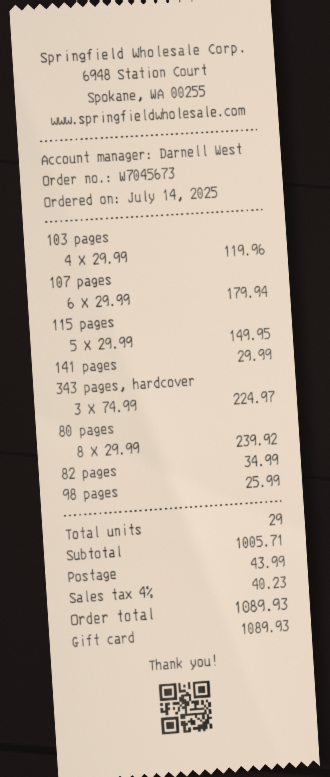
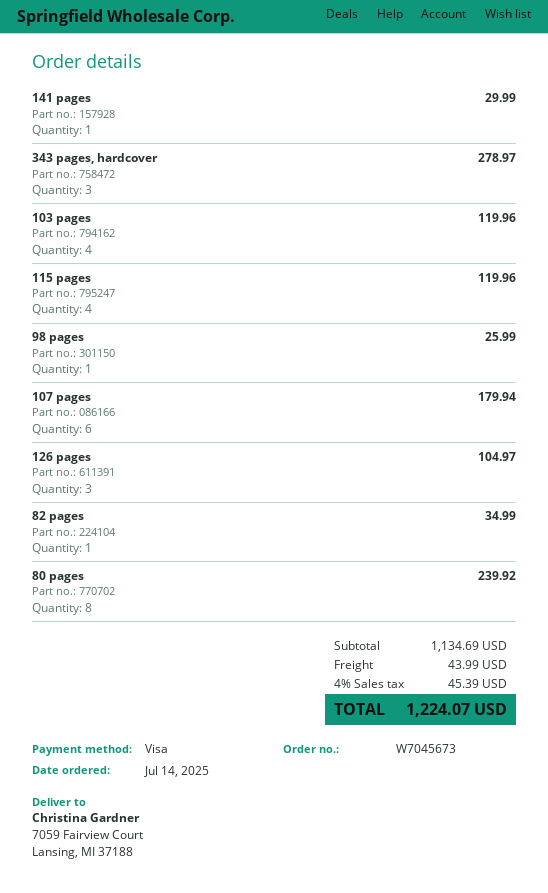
payment method: gift card -> Visa
115 pages: 5 for 149.95 -> 4 for 119.96
343 pages, hardcover: 3 for 224.97 -> 3 for 278.97
126 pages: none -> 3 for 104.97
subtotal: 1005.71 -> 1134.69
tax: 4% = 40.23 -> 4% = 45.39
total: 1089.93 -> 1224.07

